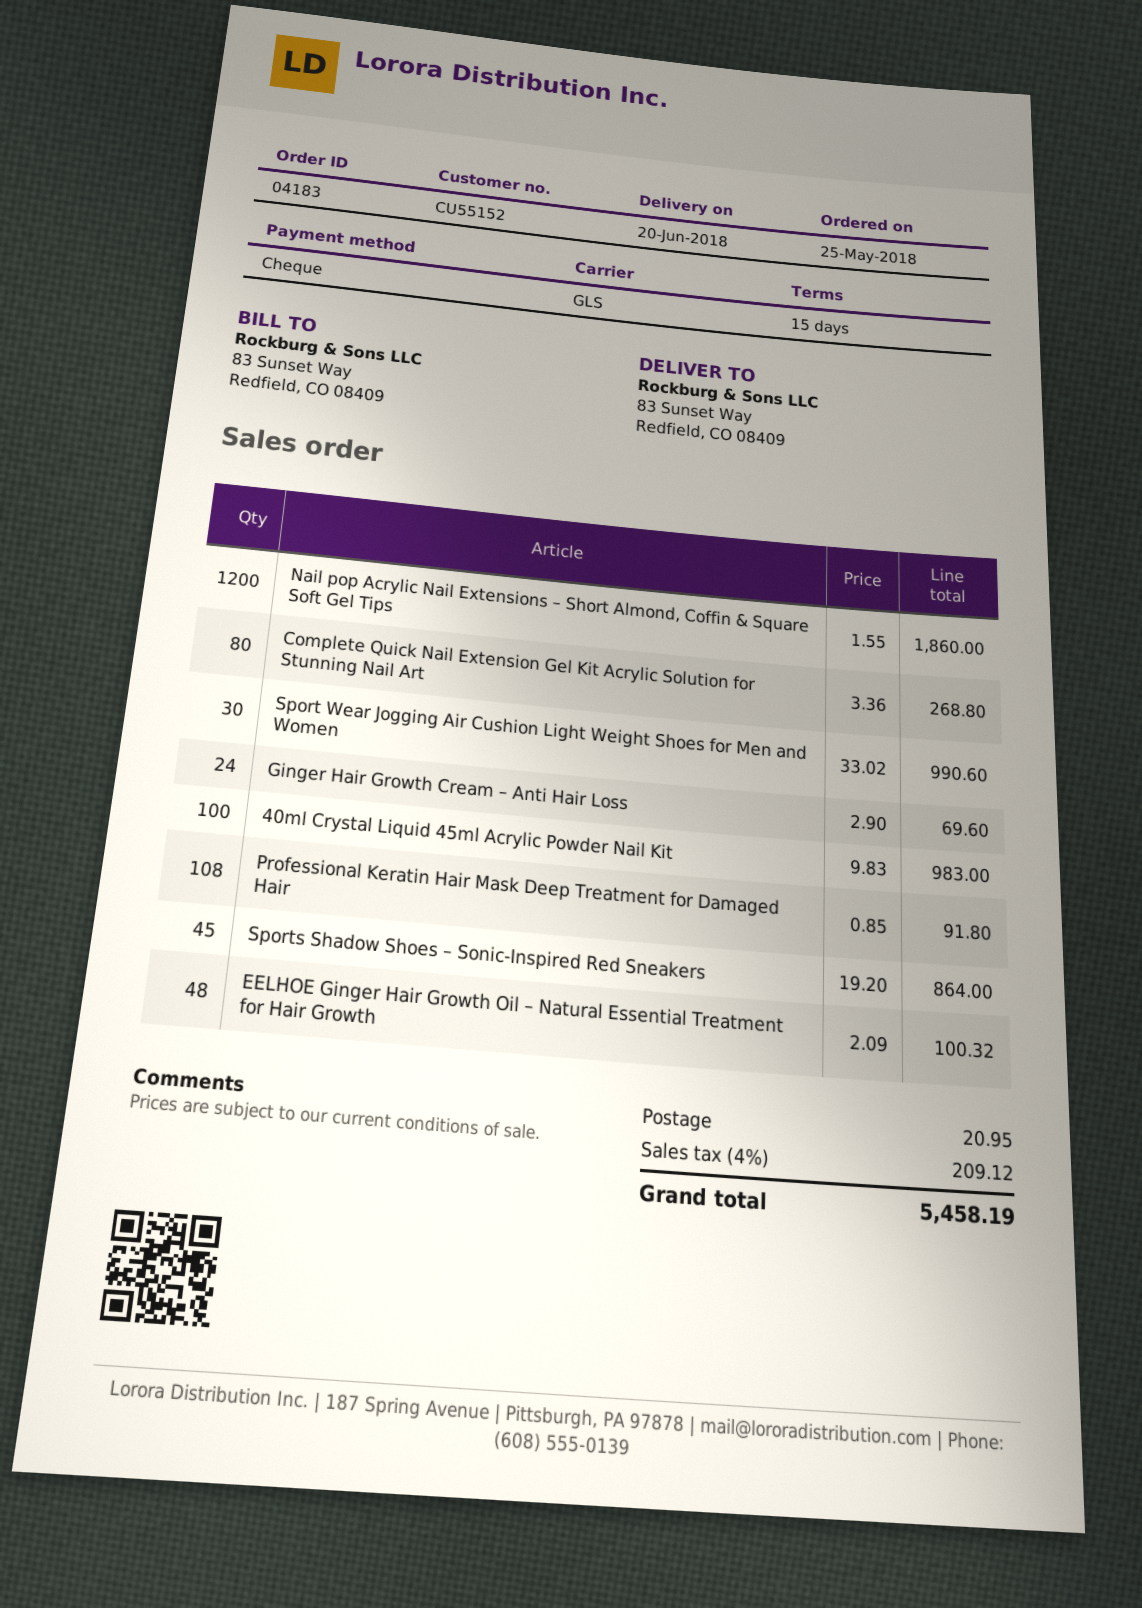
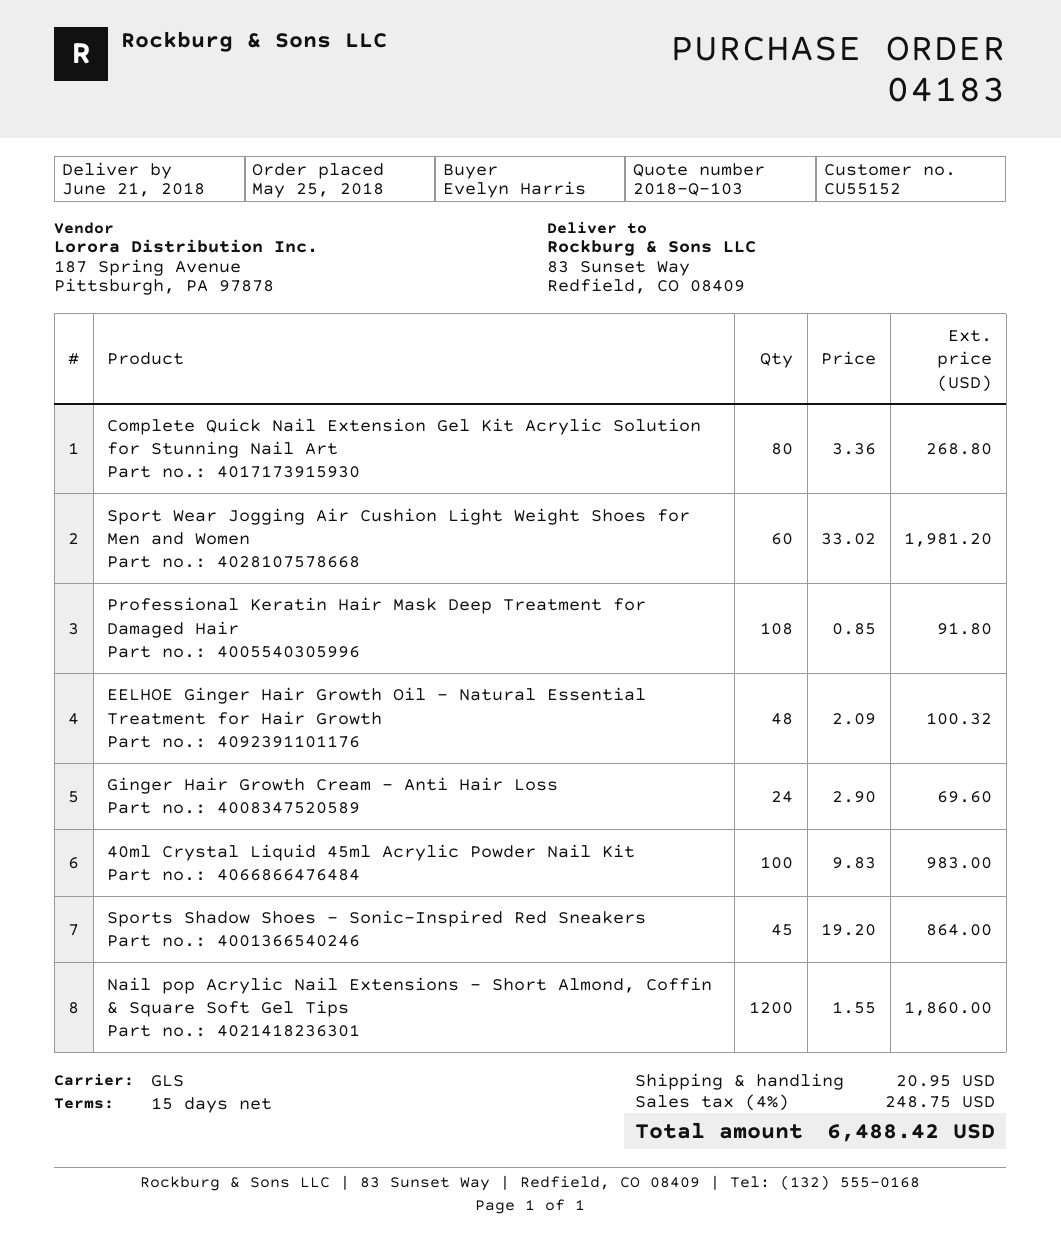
delivery date: 2018-06-20 -> 2018-06-21
Sport Wear Jogging Air Cushion Light Weight Shoes for Men and Women: 30 x 33.02 = 990.60 -> 60 x 33.02 = 1981.20
tax: 4% = 209.12 -> 4% = 248.75
total: 5458.19 -> 6488.42

